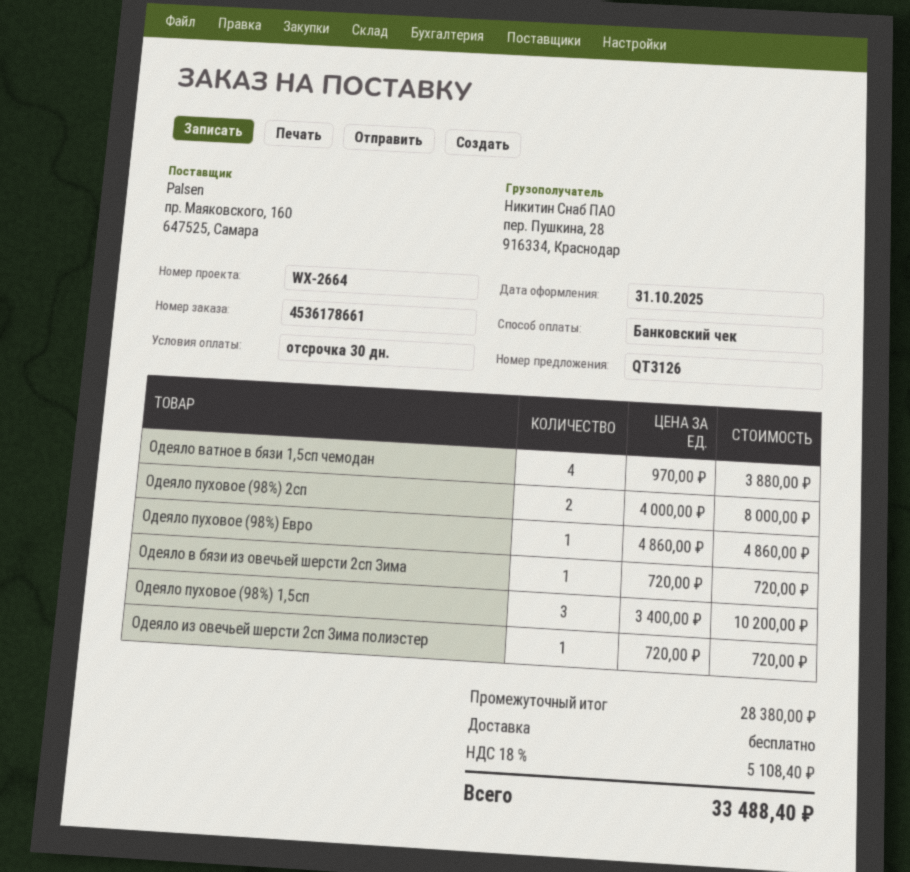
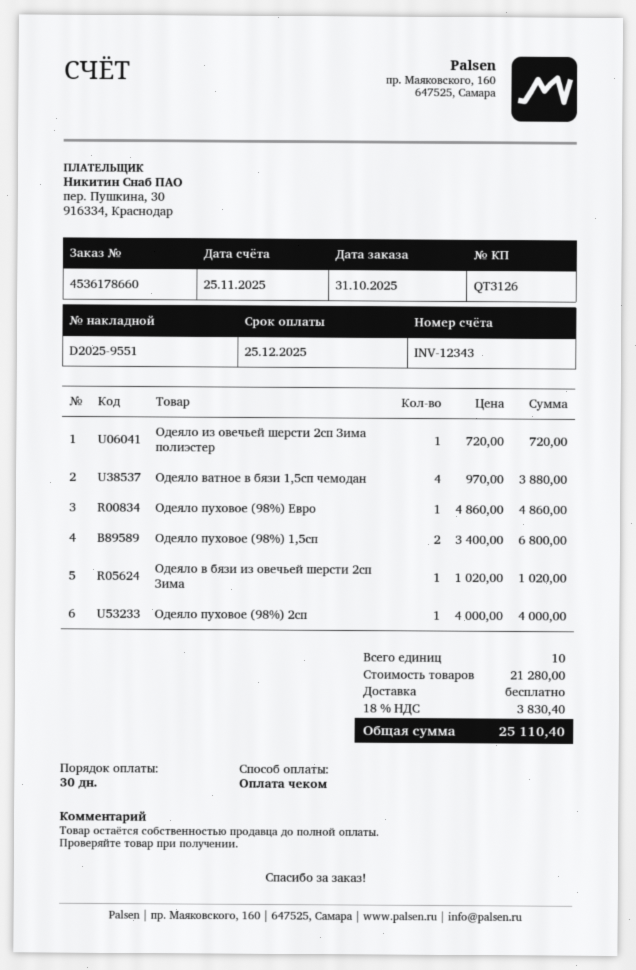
order number: 4536178661 -> 4536178660
Одеяло пуховое (98%) 2сп: 2 x 4000.00 = 8000.00 -> 1 x 4000.00 = 4000.00
Одеяло в бязи из овечьей шерсти 2сп Зима: 1 x 720.00 = 720.00 -> 1 x 1020.00 = 1020.00
Одеяло пуховое (98%) 1,5сп: 3 x 3400.00 = 10200.00 -> 2 x 3400.00 = 6800.00
subtotal: 28380.00 -> 21280.00
tax: 18% = 5108.40 -> 18% = 3830.40
total: 33488.40 -> 25110.40

